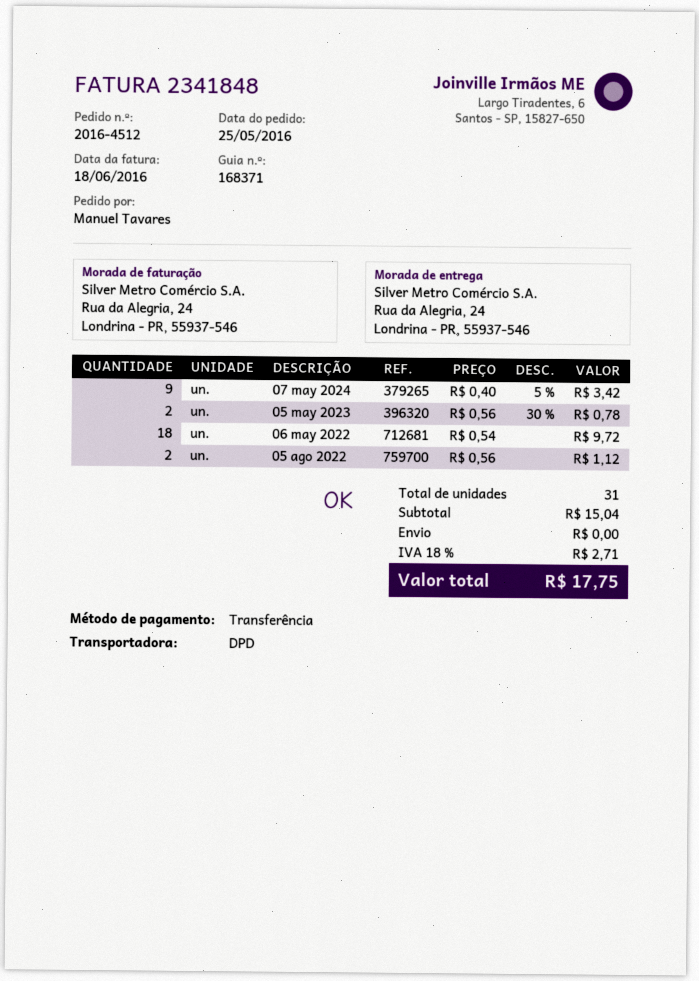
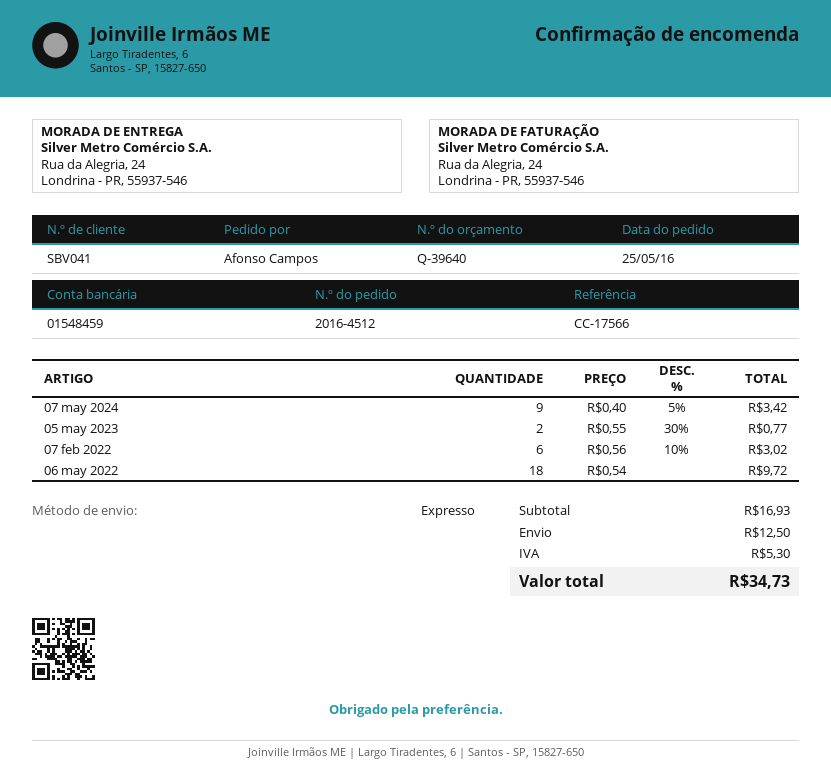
ordered by: Manuel Tavares -> Afonso Campos
shipping method: DPD -> express
05 may 2023: 2 x 0.56 - 30% = 0.78 -> 2 x 0.55 - 30% = 0.77
05 ago 2022: 2 x 0.56 = 1.12 -> none
07 feb 2022: none -> 6 x 0.56 - 10% = 3.02
subtotal: 15.04 -> 16.93
shipping: 0.00 -> 12.50
tax: 2.71 -> 5.30
total: 17.75 -> 34.73

